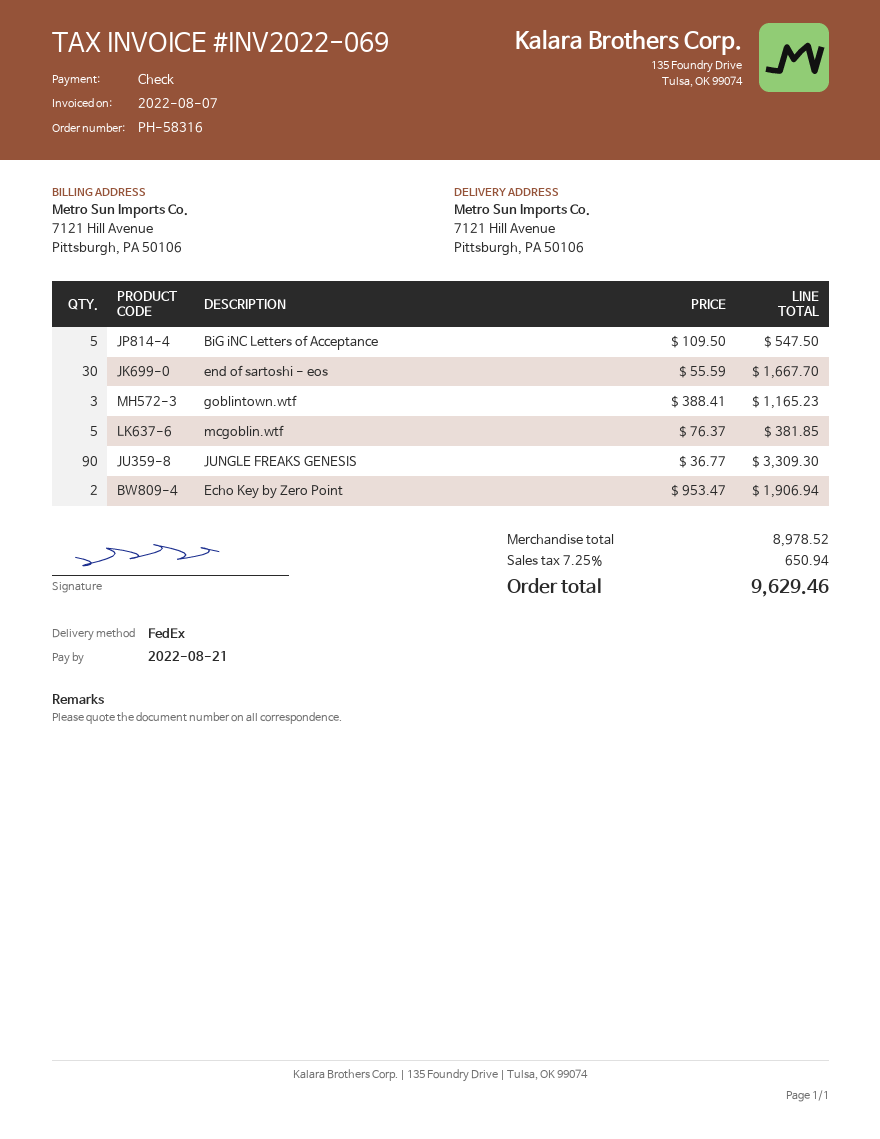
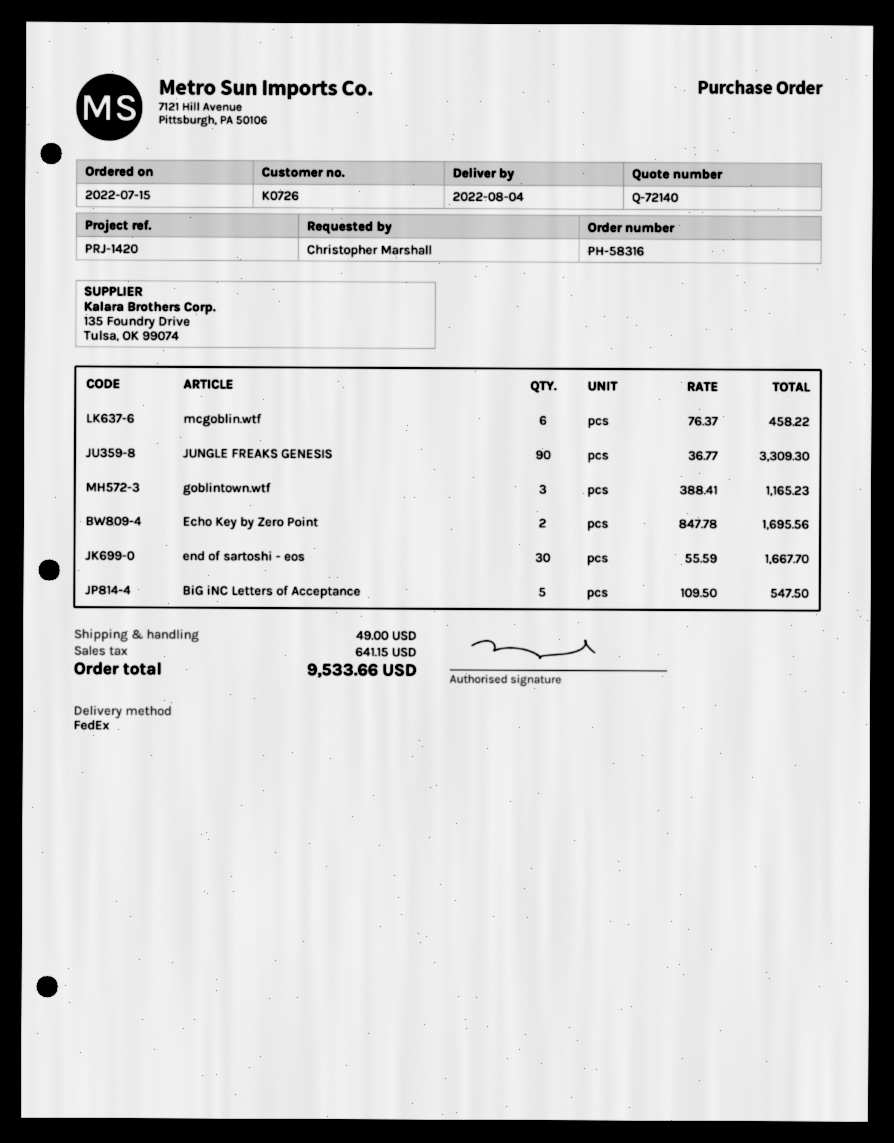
mcgoblin.wtf: 5 x 76.37 = 381.85 -> 6 x 76.37 = 458.22
Echo Key by Zero Point: 2 x 953.47 = 1906.94 -> 2 x 847.78 = 1695.56
shipping: none -> 49.00
tax: 650.94 -> 641.15
total: 9629.46 -> 9533.66

